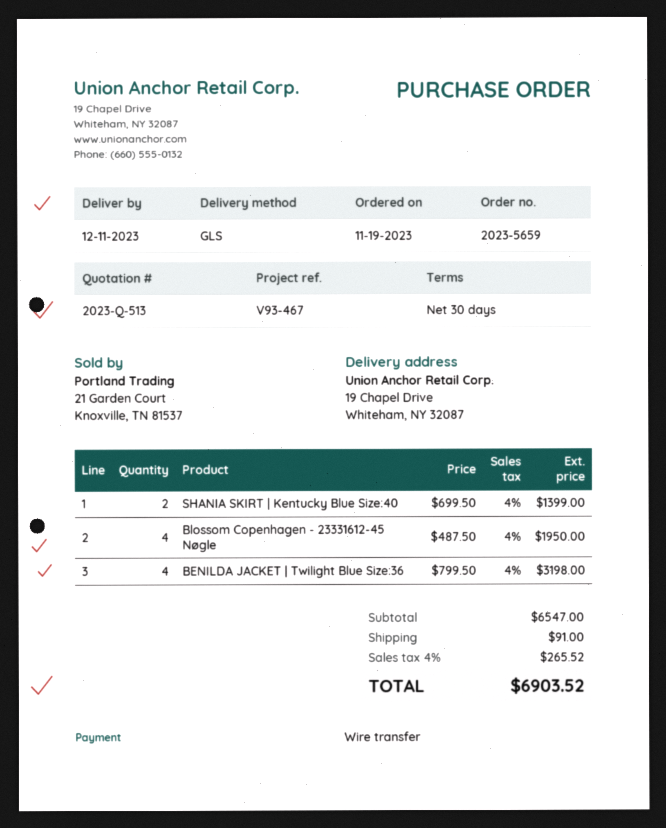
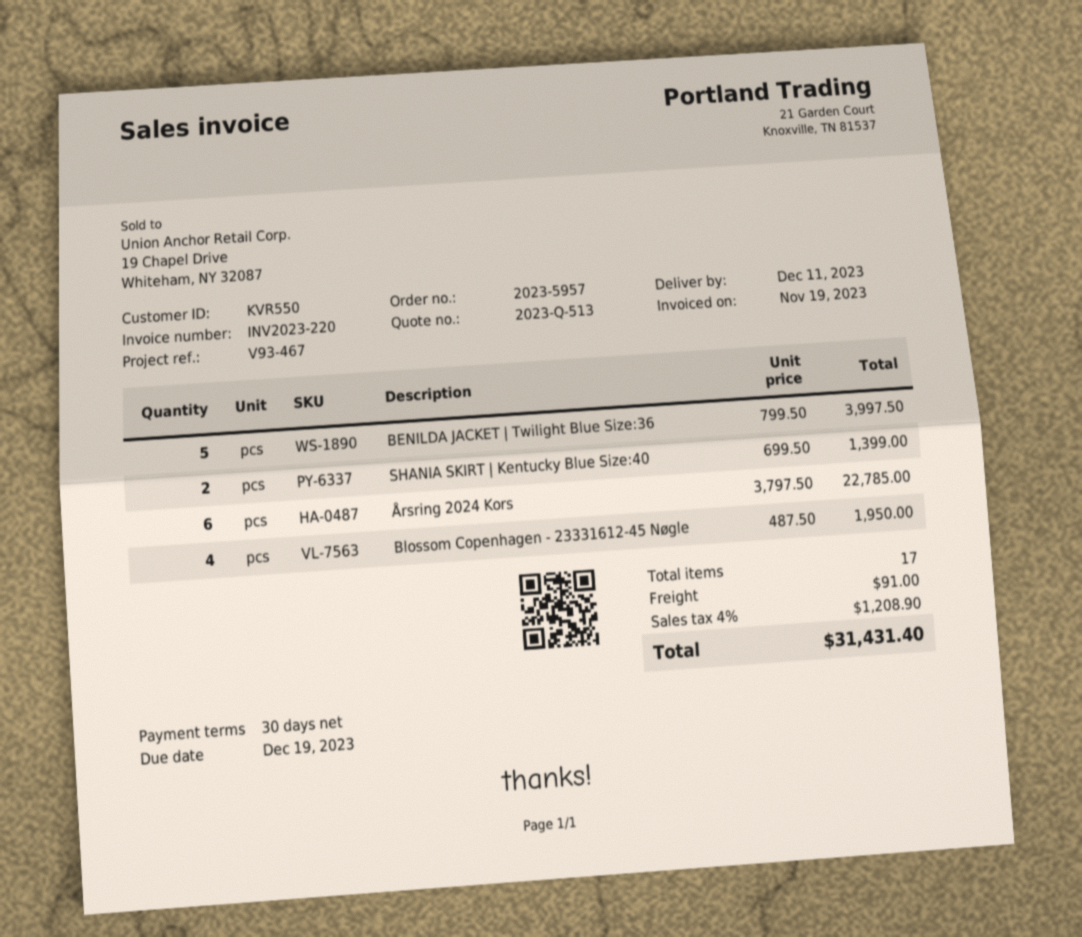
order number: 2023-5659 -> 2023-5957
BENILDA JACKET | Twilight Blue Size:36: 4 x 799.50 = 3198.00 -> 5 x 799.50 = 3997.50
Årsring 2024 Kors: none -> 6 x 3797.50 = 22785.00
tax: 4% = 265.52 -> 4% = 1208.90
total: 6903.52 -> 31431.40

